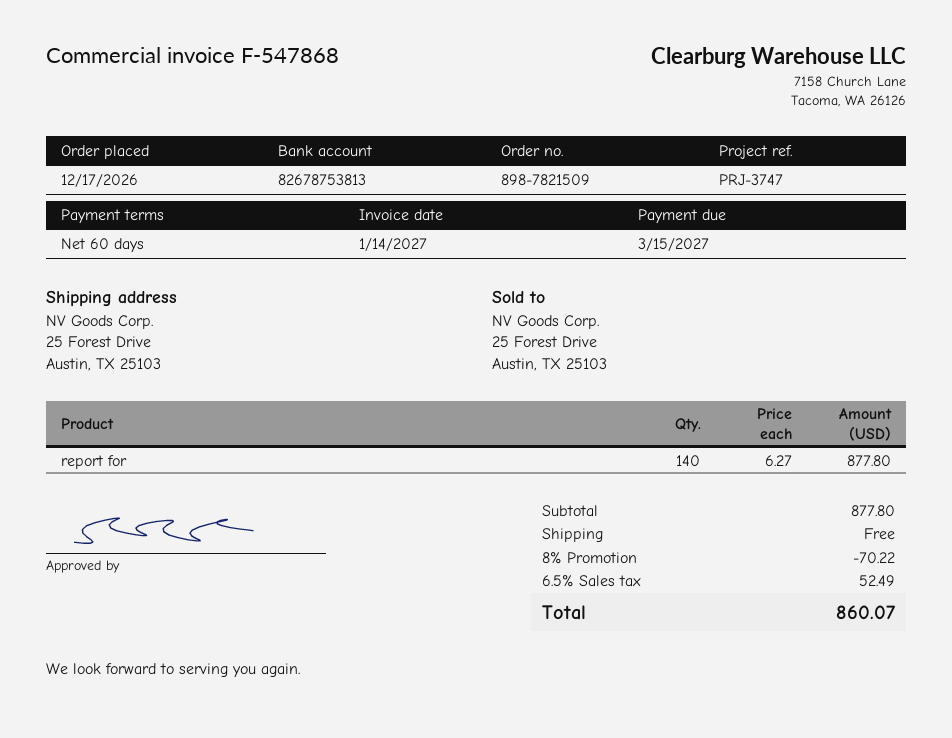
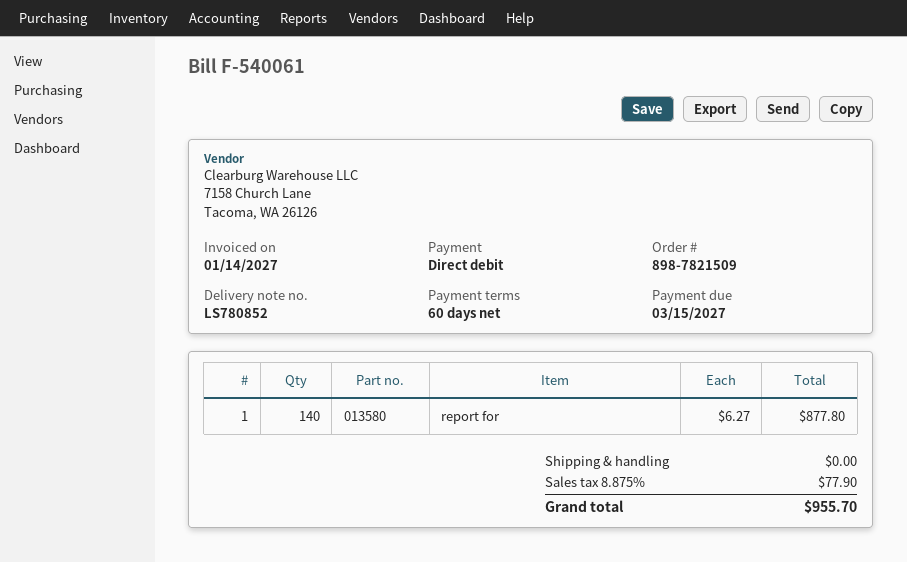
invoice number: F-547868 -> F-540061
discount: 8% = 70.22 -> none
tax: 6.5% = 52.49 -> 8.875% = 77.90
total: 860.07 -> 955.70

